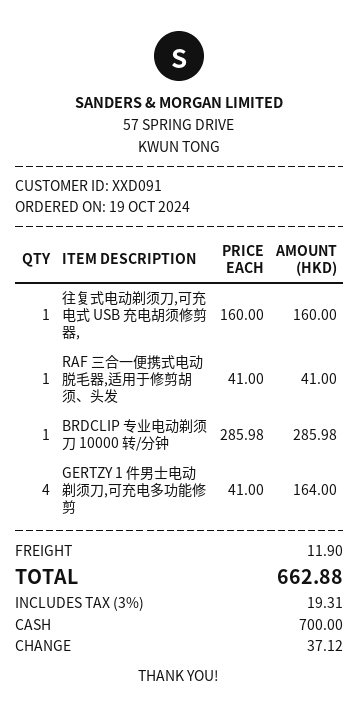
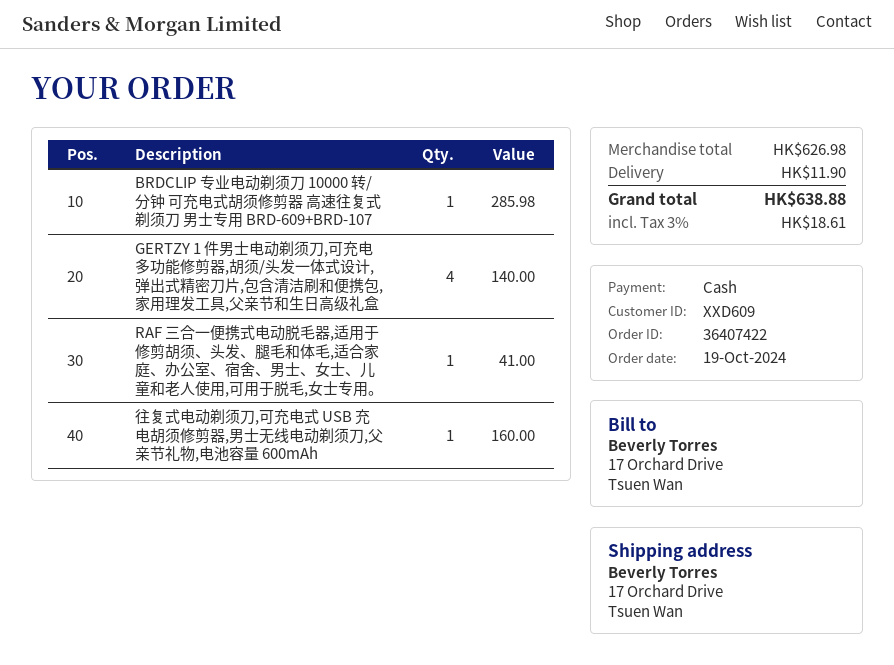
customer number: XXD091 -> XXD609
GERTZY 1 件男士电动剃须刀,可充电多功能修剪: 4 for 164.00 -> 4 for 140.00
tax: 3% = 19.31 -> 3% = 18.61
total: 662.88 -> 638.88

